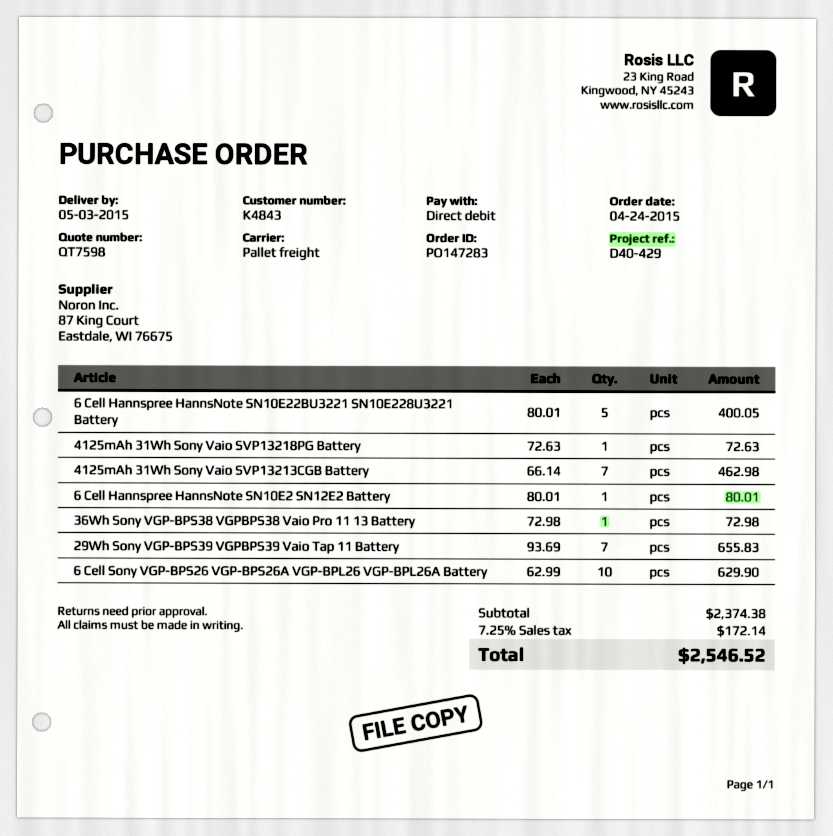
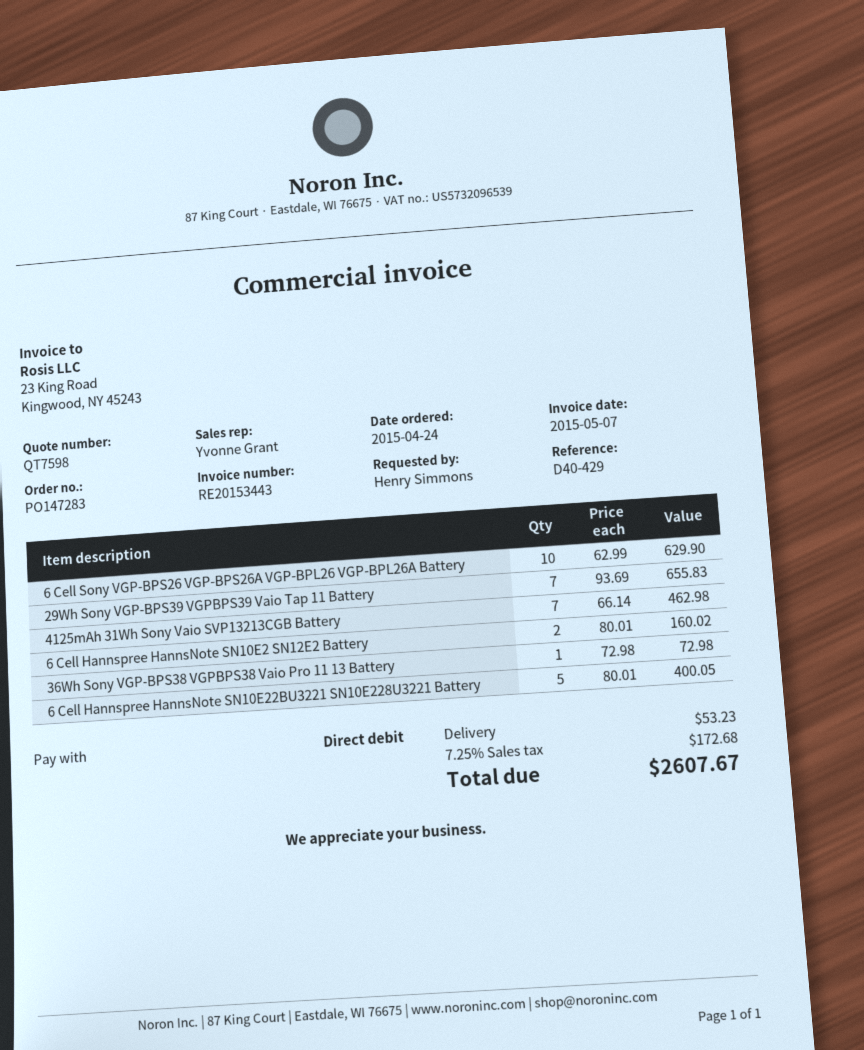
4125mAh 31Wh Sony Vaio SVP13218PG Battery: 1 x 72.63 = 72.63 -> none
6 Cell Hannspree HannsNote SN10E2 SN12E2 Battery: 1 x 80.01 = 80.01 -> 2 x 80.01 = 160.02
shipping: none -> 53.23
tax: 7.25% = 172.14 -> 7.25% = 172.68
total: 2546.52 -> 2607.67

